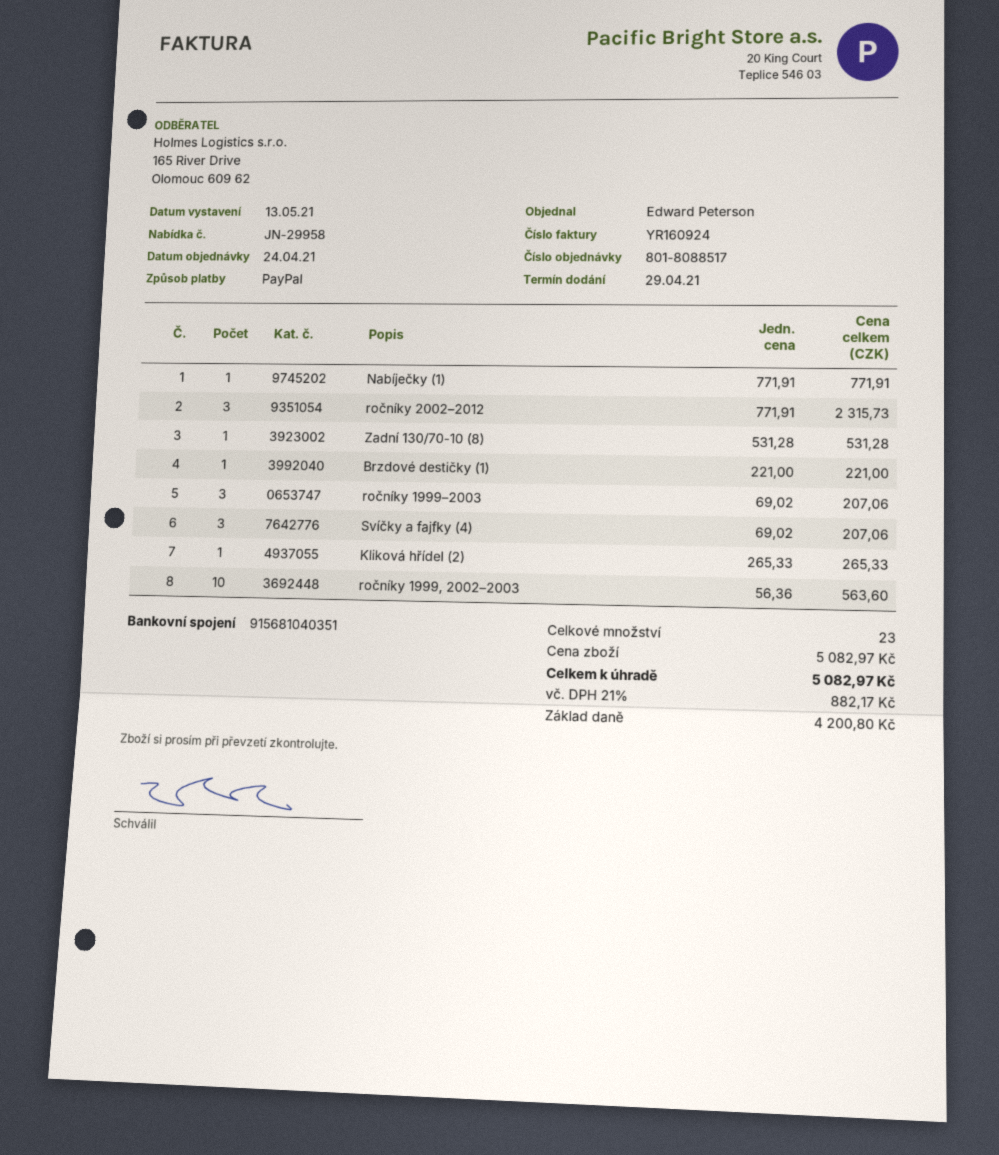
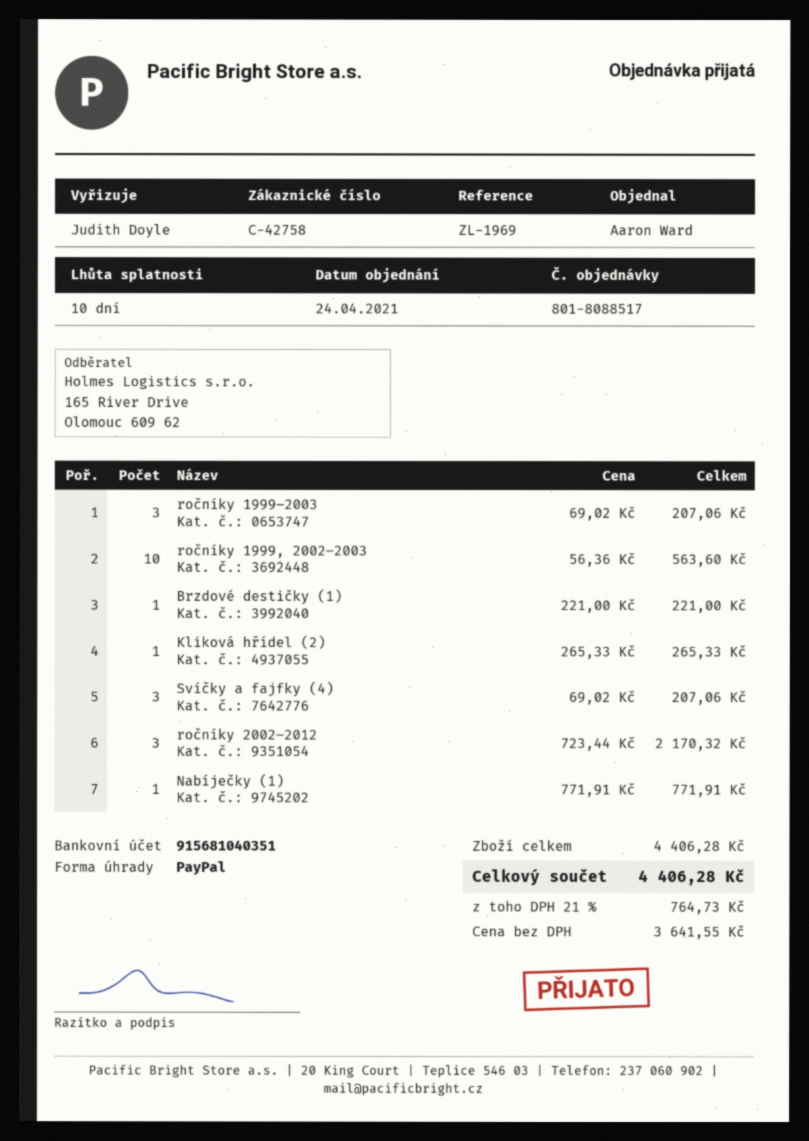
ordered by: Edward Peterson -> Aaron Ward
ročníky 2002–2012: 3 x 771.91 = 2315.73 -> 3 x 723.44 = 2170.32
Zadní 130/70-10 (8): 1 x 531.28 = 531.28 -> none
subtotal: 5082.97 -> 4406.28
net: 4200.80 -> 3641.55
tax: 21% = 882.17 -> 21% = 764.73
total: 5082.97 -> 4406.28

